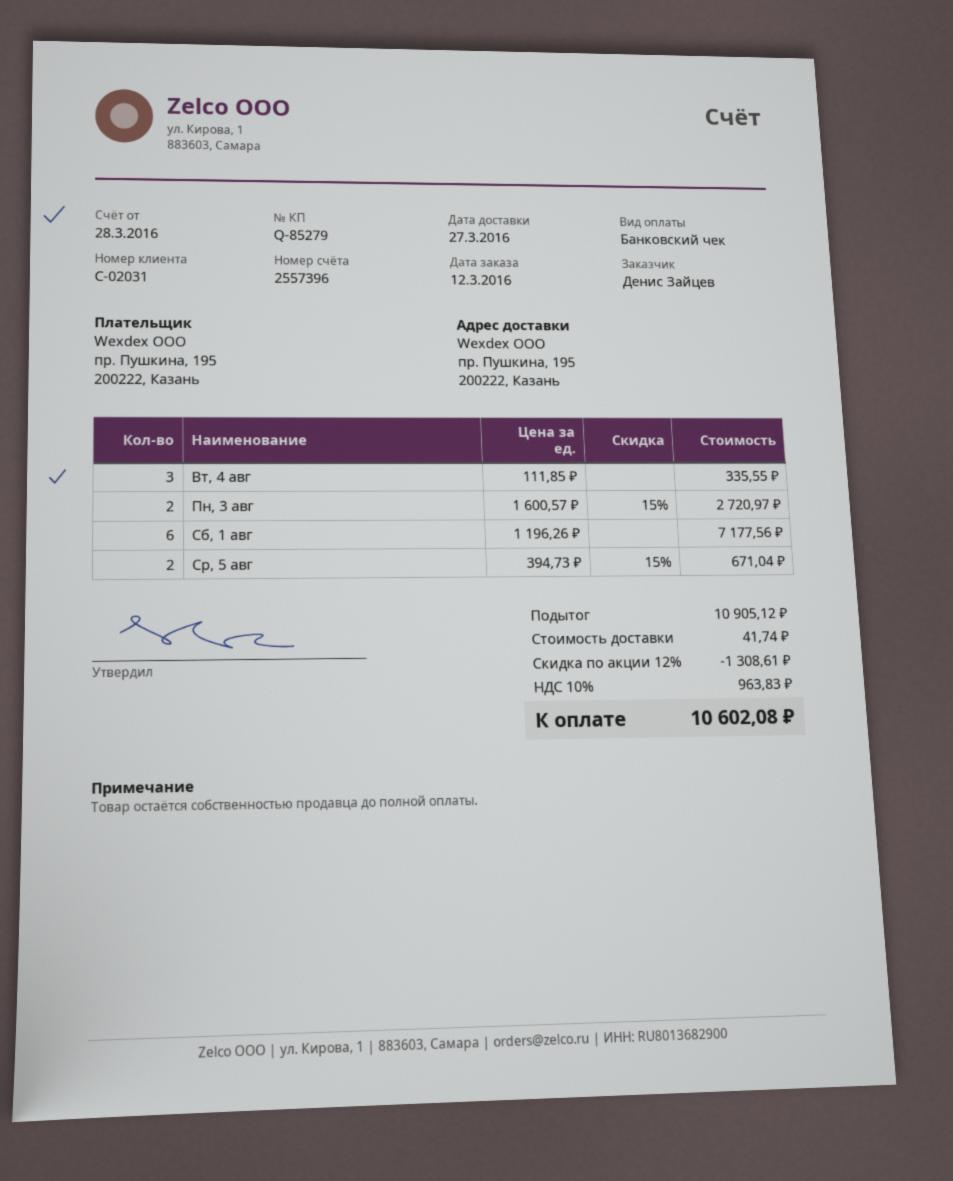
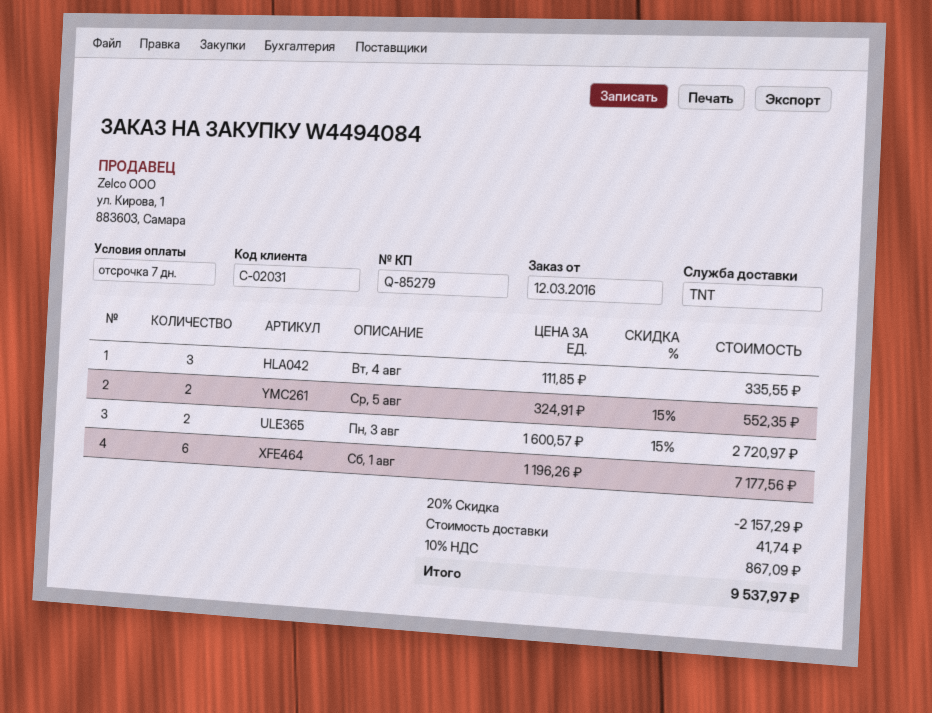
Ср, 5 авг: 2 x 394.73 - 15% = 671.04 -> 2 x 324.91 - 15% = 552.35
discount: 12% = 1308.61 -> 20% = 2157.29
tax: 10% = 963.83 -> 10% = 867.09
total: 10602.08 -> 9537.97

